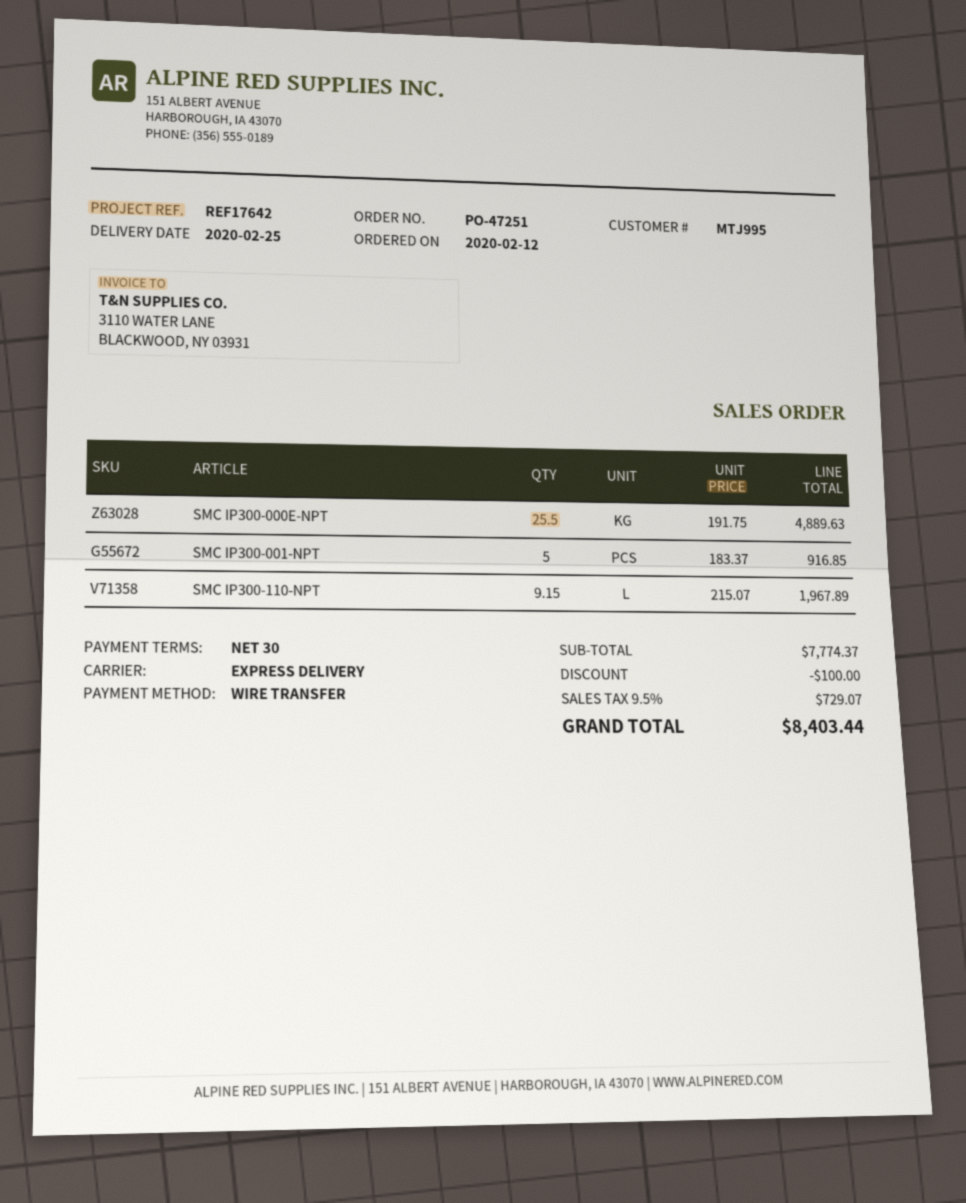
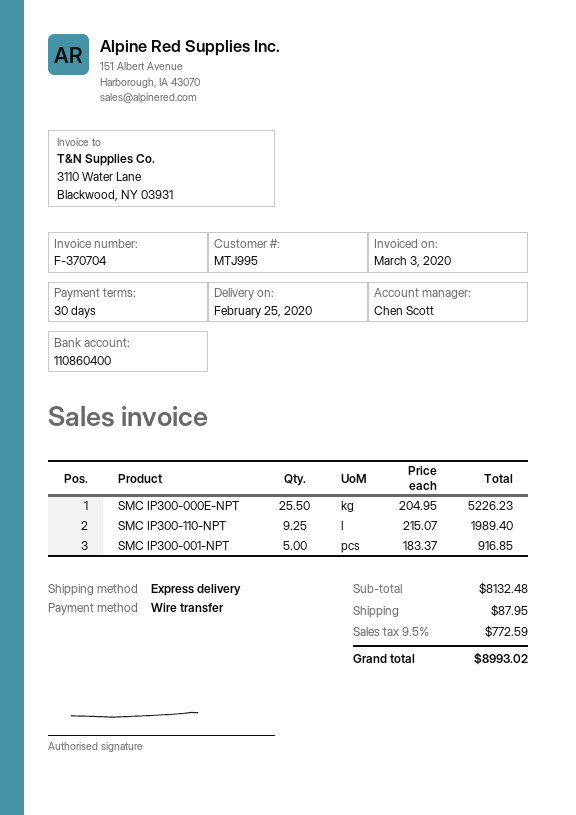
SMC IP300-000E-NPT: 25.5 x 191.75 = 4889.63 -> 25.5 x 204.95 = 5226.23
SMC IP300-110-NPT: 9.15 x 215.07 = 1967.89 -> 9.25 x 215.07 = 1989.40
subtotal: 7774.37 -> 8132.48
discount: 100.00 -> none
shipping: none -> 87.95
tax: 9.5% = 729.07 -> 9.5% = 772.59
total: 8403.44 -> 8993.02

